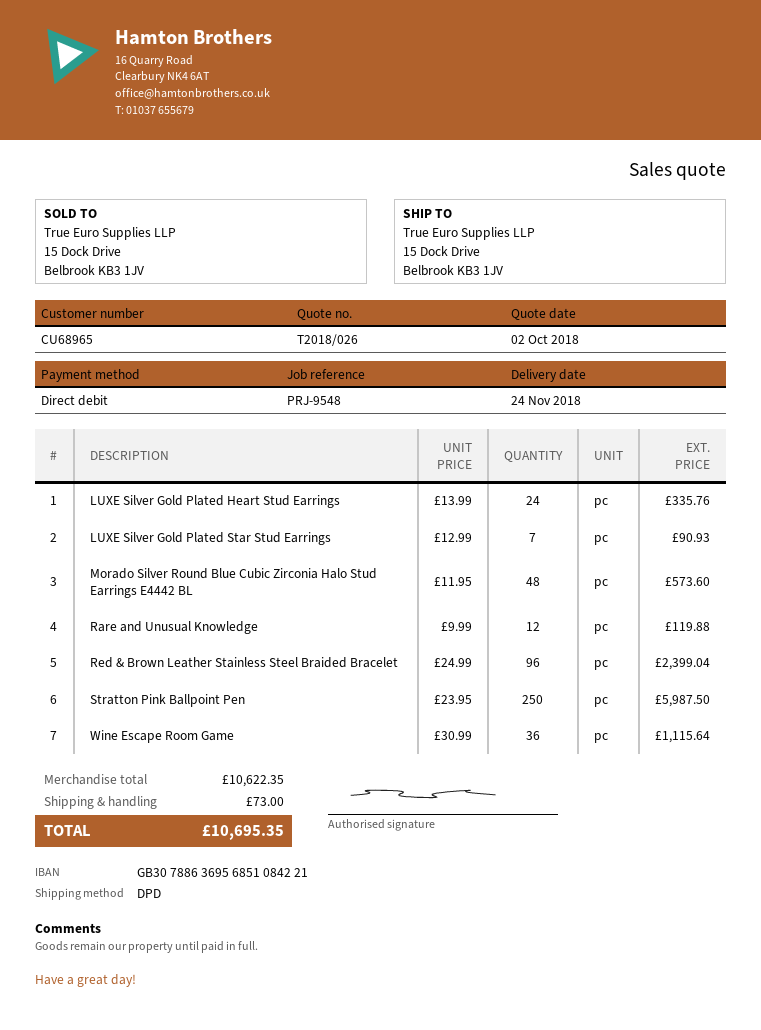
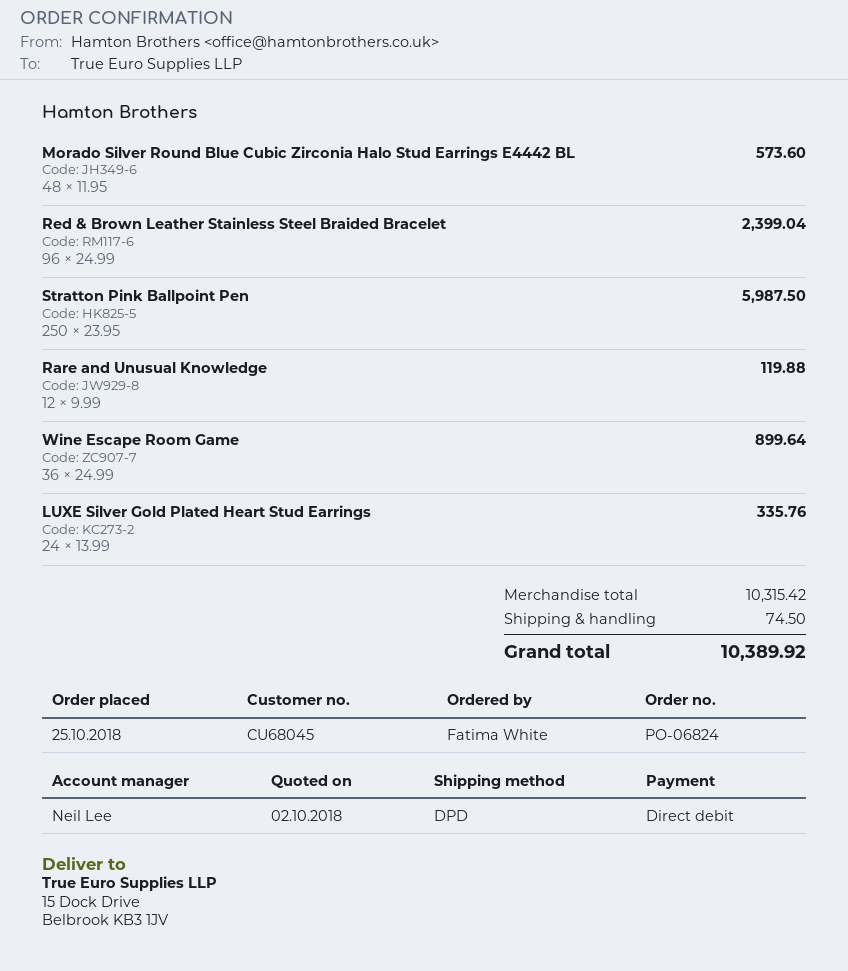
customer number: CU68965 -> CU68045
LUXE Silver Gold Plated Star Stud Earrings: 7 x 12.99 = 90.93 -> none
Wine Escape Room Game: 36 x 30.99 = 1115.64 -> 36 x 24.99 = 899.64
subtotal: 10622.35 -> 10315.42
shipping: 73.00 -> 74.50
total: 10695.35 -> 10389.92

